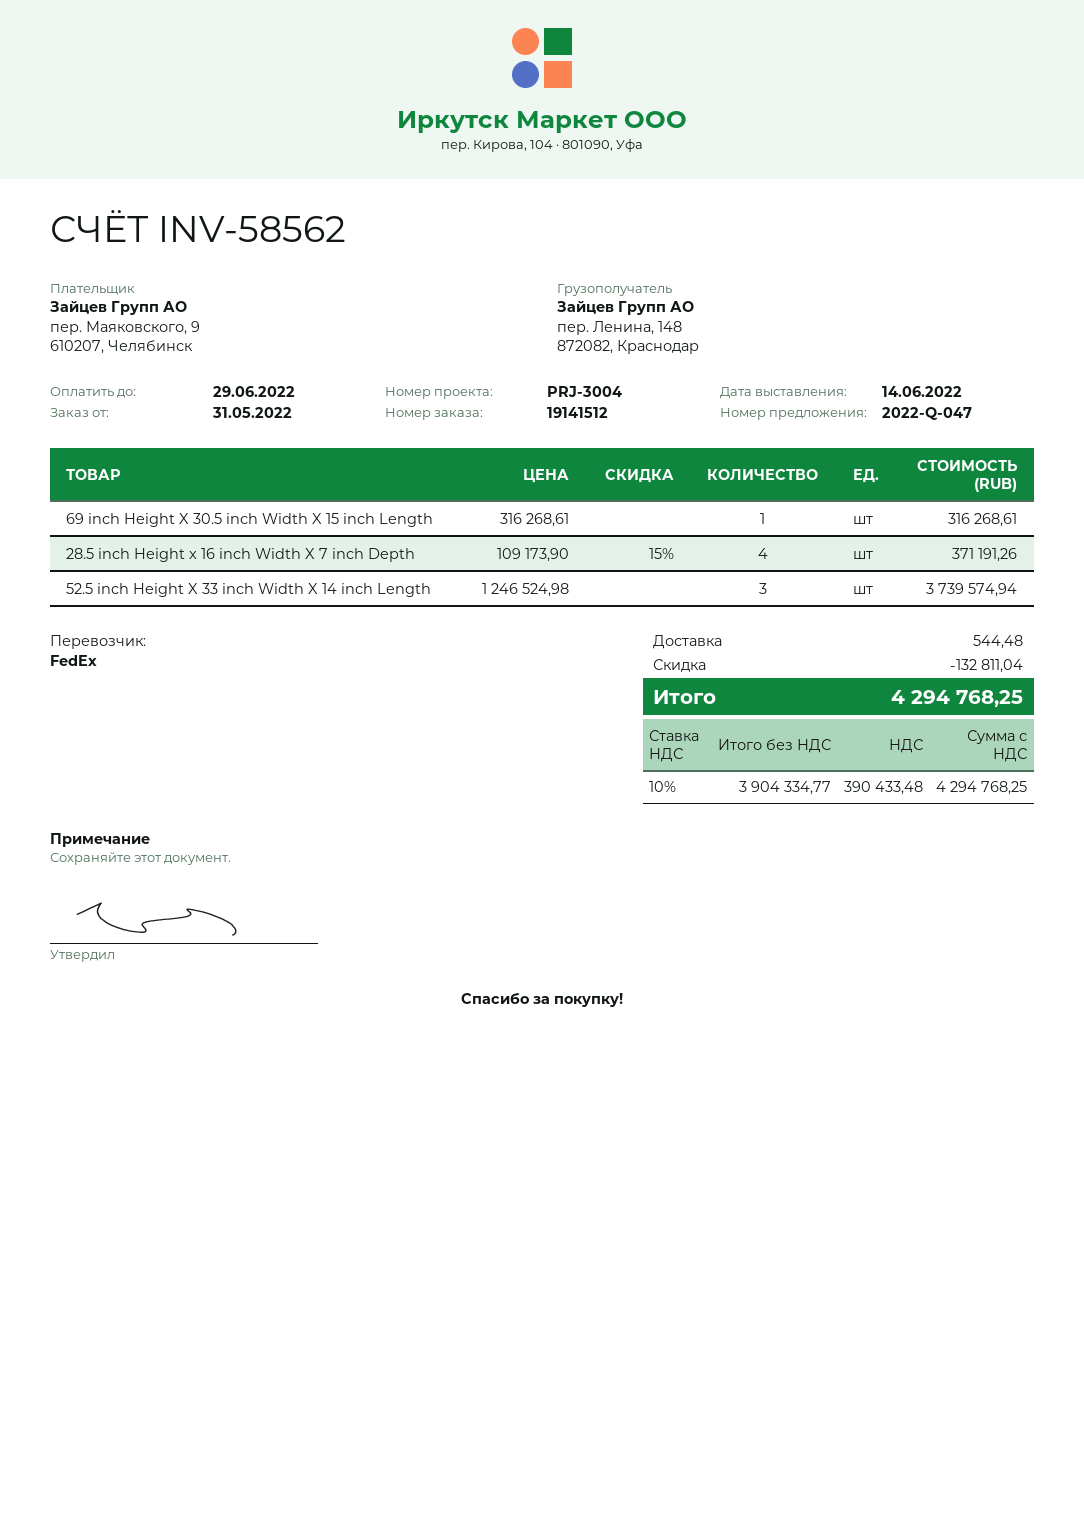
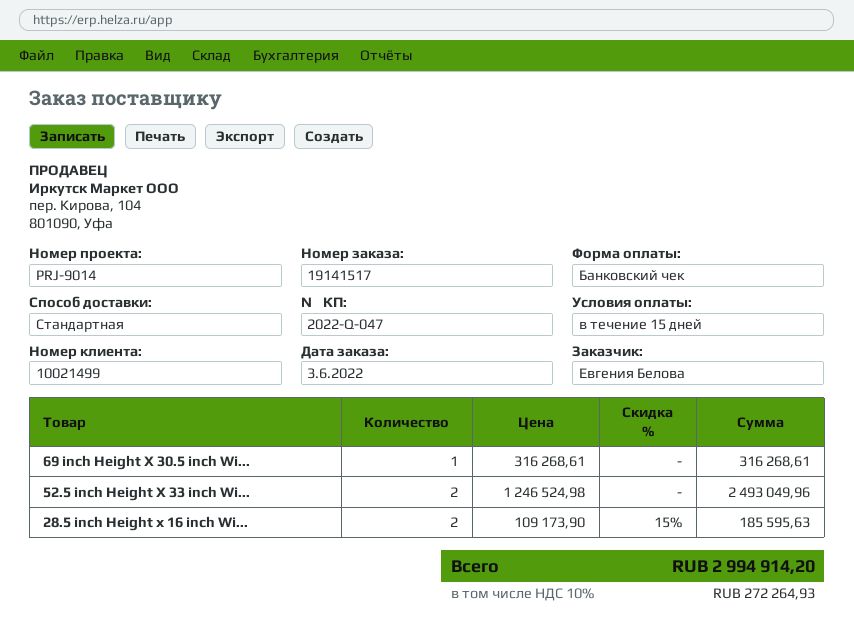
order number: 19141512 -> 19141517
order date: 2022-05-31 -> 2022-06-03
reference: PRJ-3004 -> PRJ-9014
shipping method: FedEx -> standard
28.5 inch Height x 16 inch Width X 7 inch Depth: 4 x 109173.90 - 15% = 371191.26 -> 2 x 109173.90 - 15% = 185595.63
52.5 inch Height X 33 inch Width X 14 inch Length: 3 x 1246524.98 = 3739574.94 -> 2 x 1246524.98 = 2493049.96
discount: 132811.04 -> none
shipping: 544.48 -> none
tax: 10% = 390433.48 -> 10% = 272264.93
total: 4294768.25 -> 2994914.20

